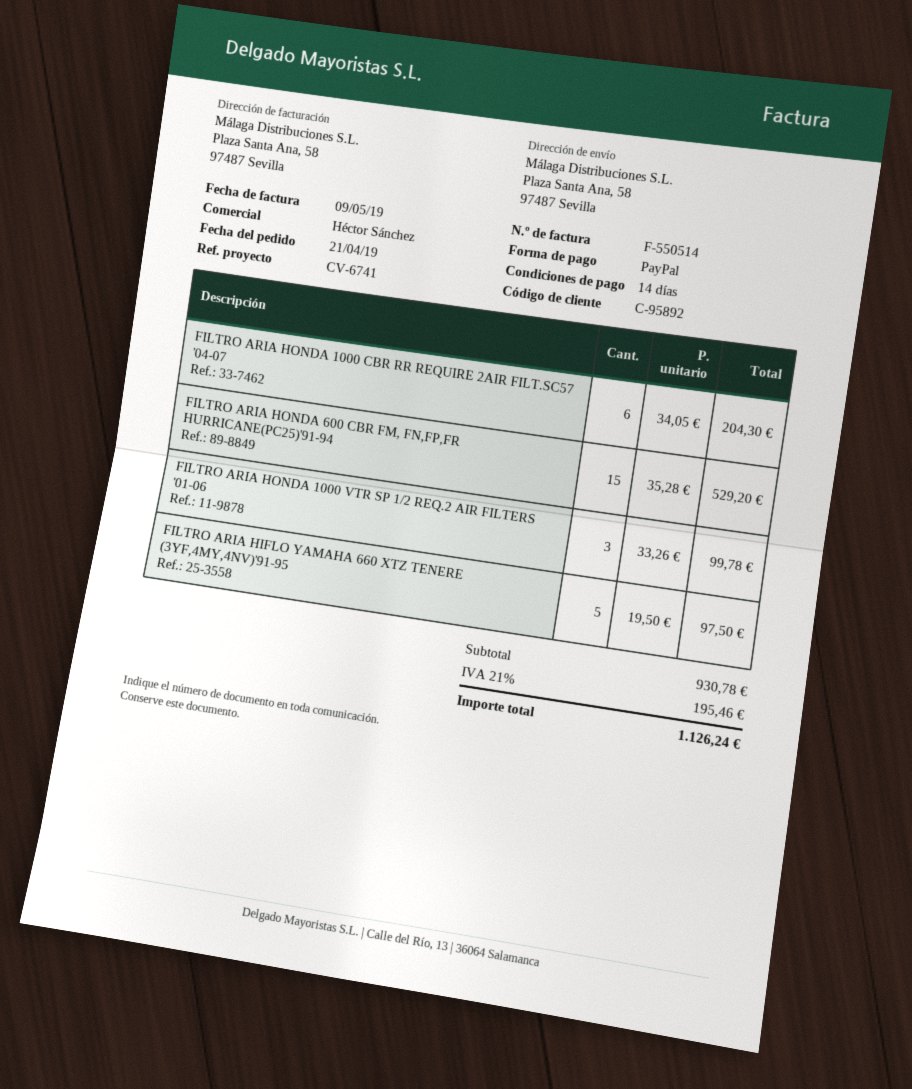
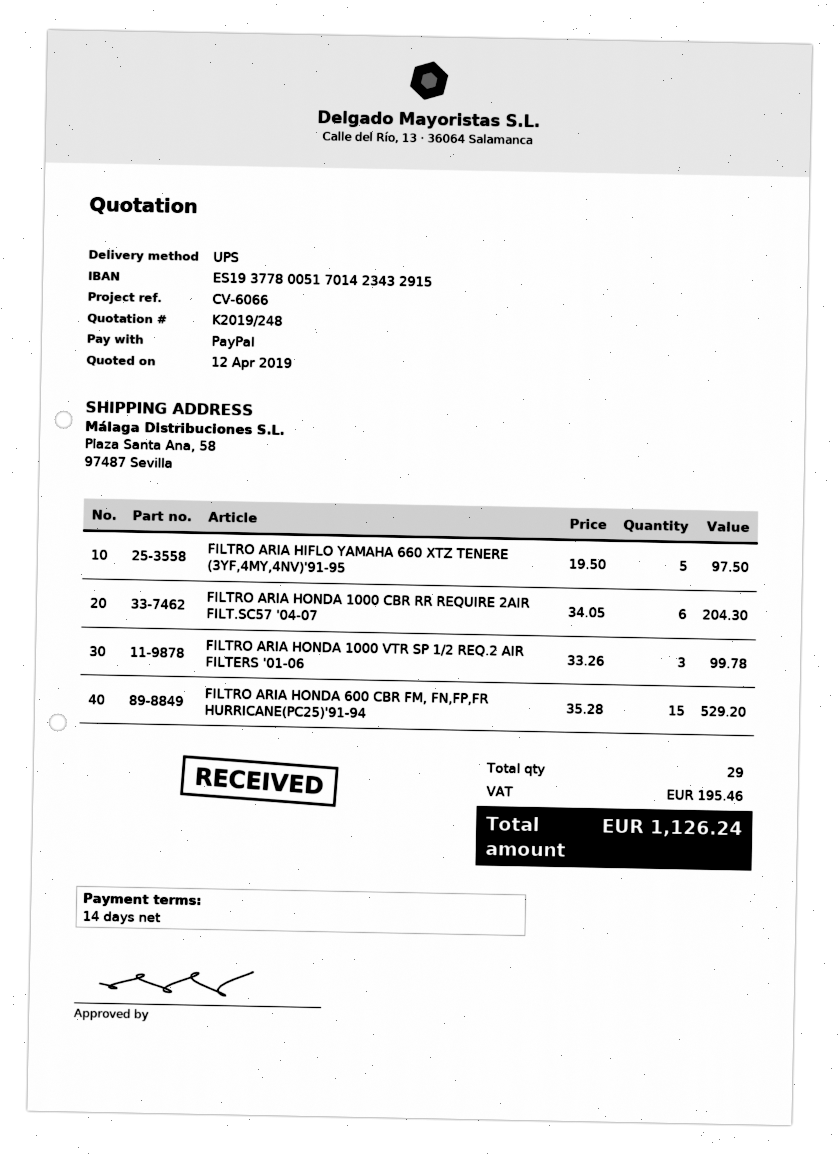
reference: CV-6741 -> CV-6066

